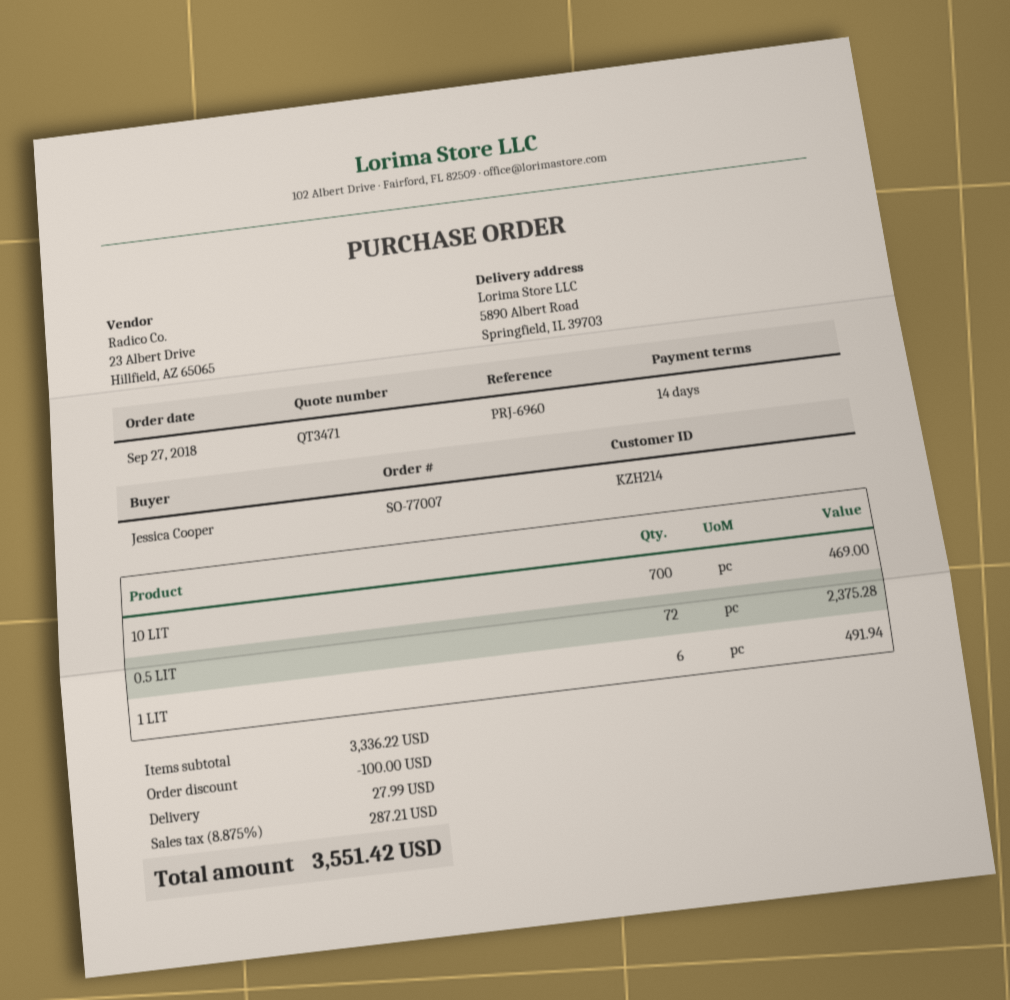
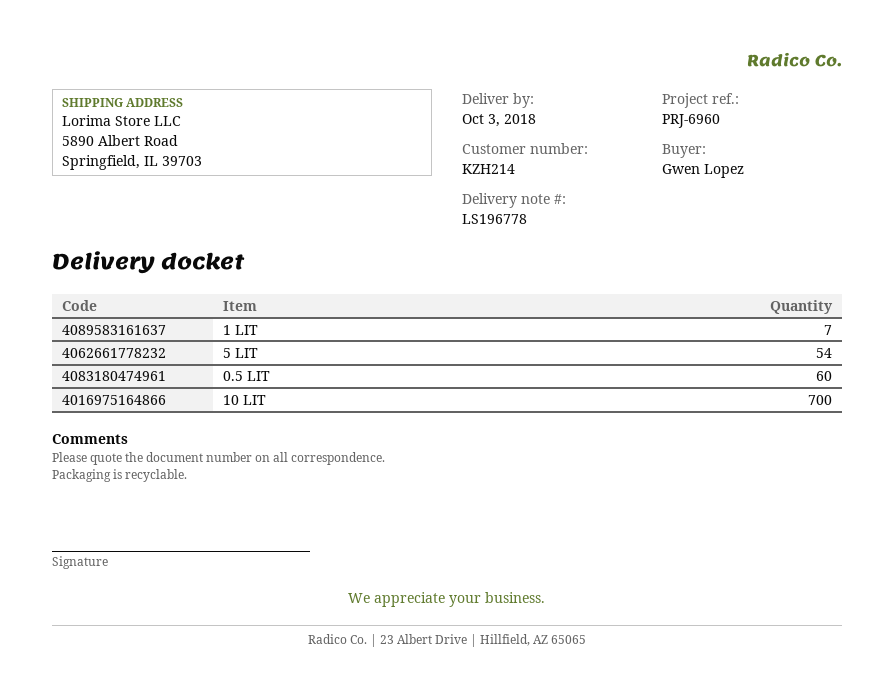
ordered by: Jessica Cooper -> Gwen Lopez
0.5 LIT: 72 -> 60
1 LIT: 6 -> 7
5 LIT: none -> 54

